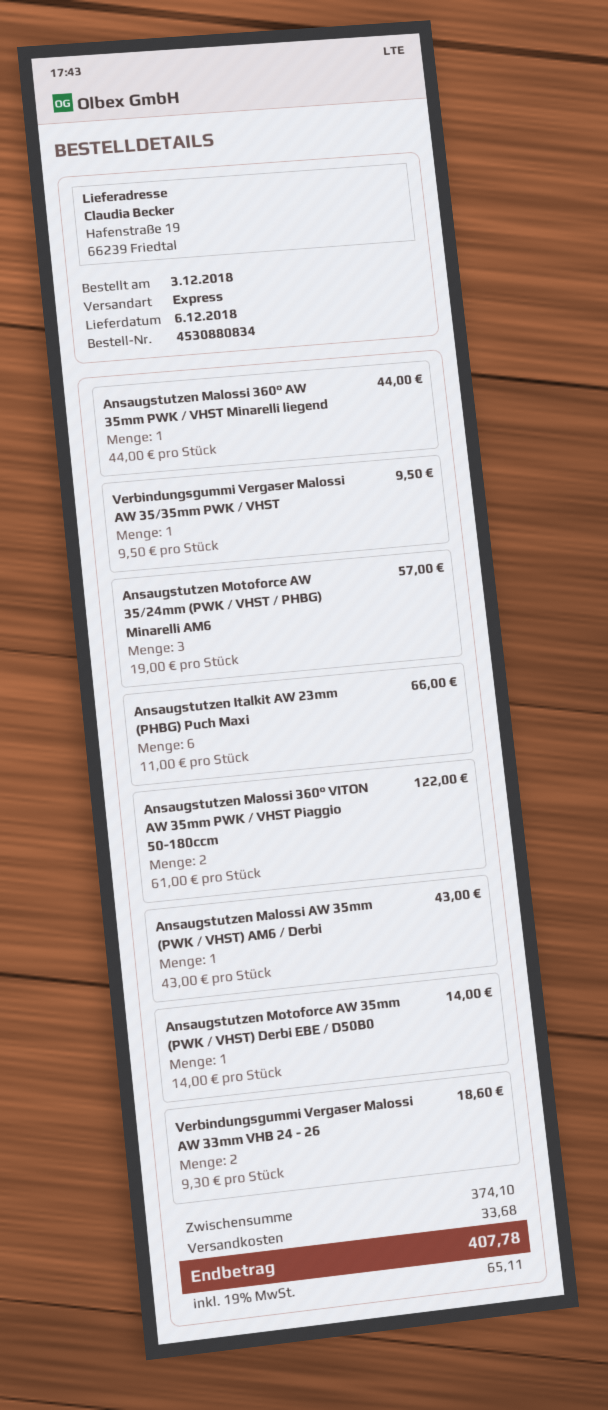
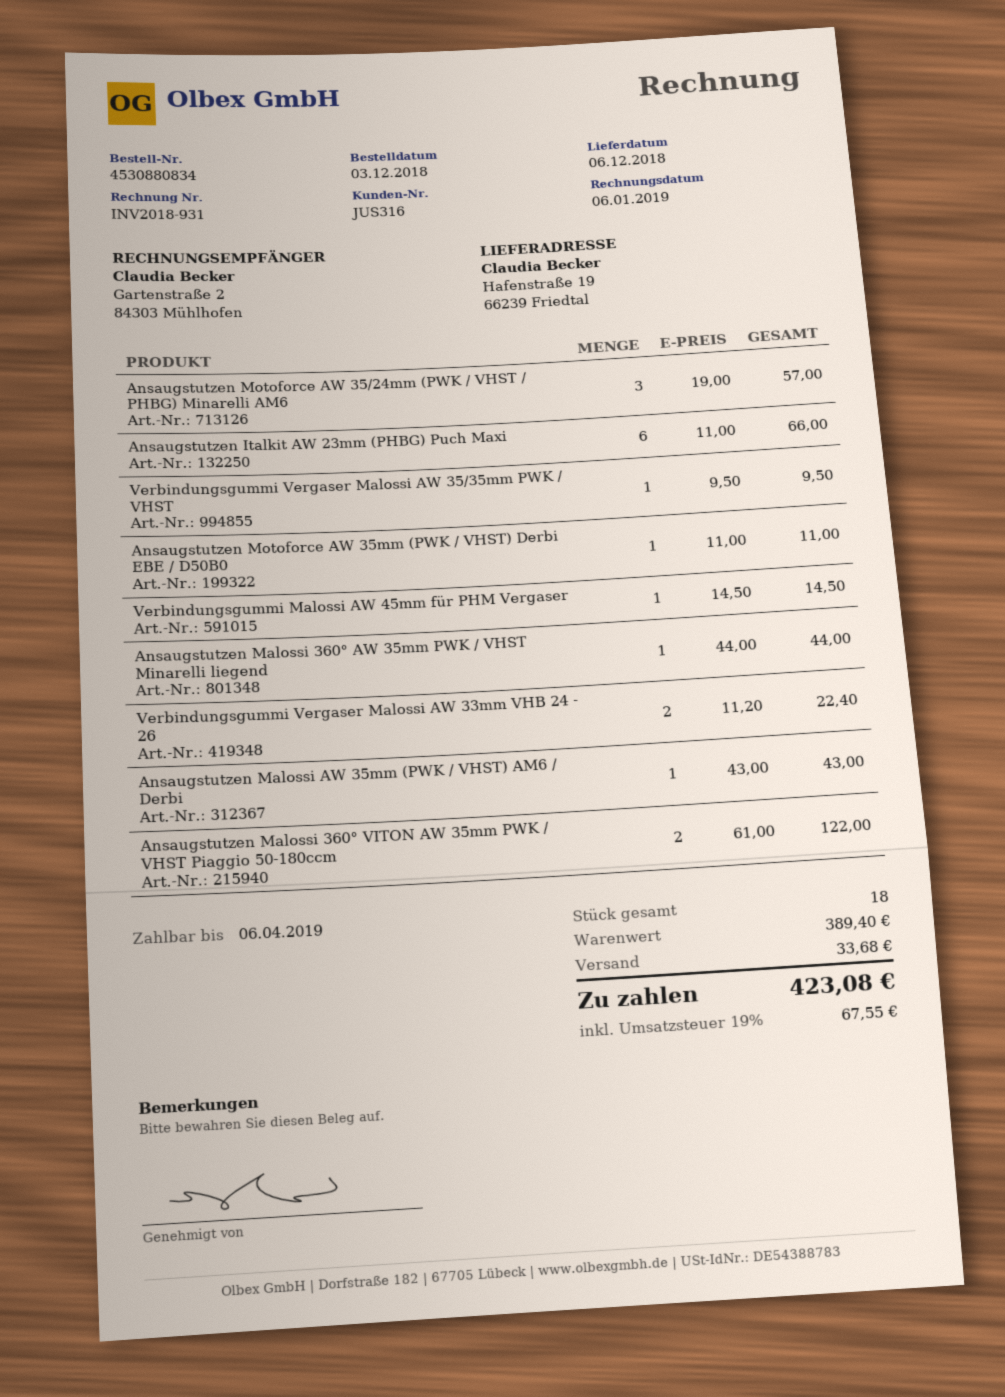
Ansaugstutzen Motoforce AW 35mm (PWK / VHST) Derbi EBE / D50B0: 1 x 14.00 = 14.00 -> 1 x 11.00 = 11.00
Verbindungsgummi Vergaser Malossi AW 33mm VHB 24 - 26: 2 x 9.30 = 18.60 -> 2 x 11.20 = 22.40
Verbindungsgummi Malossi AW 45mm für PHM Vergaser: none -> 1 x 14.50 = 14.50
subtotal: 374.10 -> 389.40
tax: 19% = 65.11 -> 19% = 67.55
total: 407.78 -> 423.08

